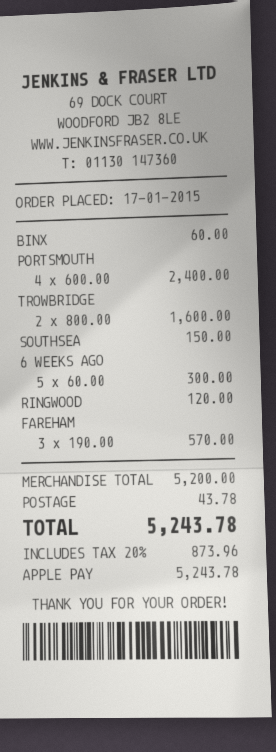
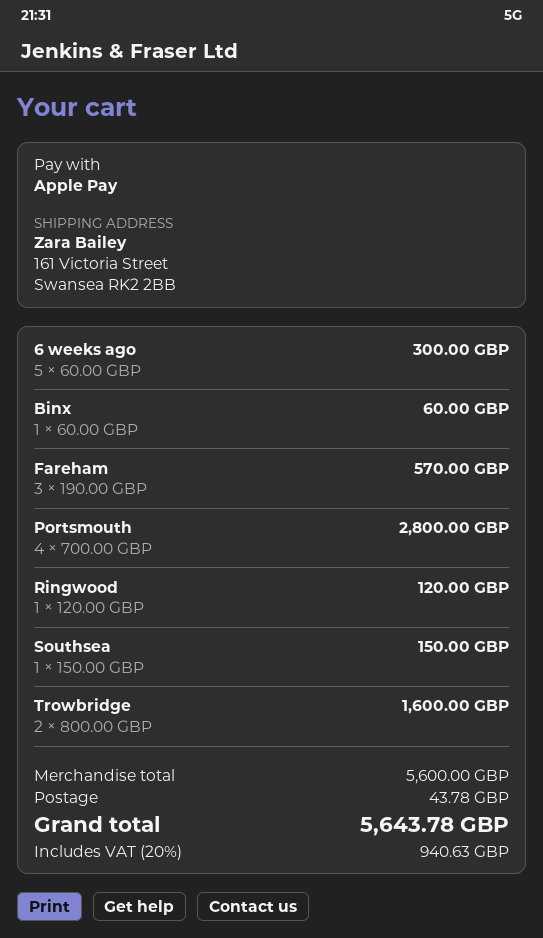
PORTSMOUTH: 4 x 600.00 = 2400.00 -> 4 x 700.00 = 2800.00
subtotal: 5200.00 -> 5600.00
tax: 20% = 873.96 -> 20% = 940.63
total: 5243.78 -> 5643.78

